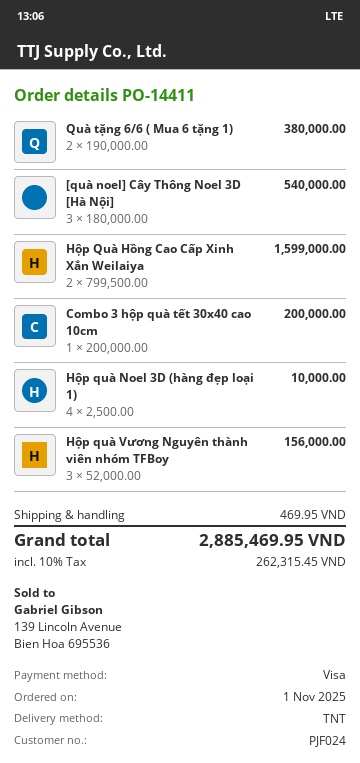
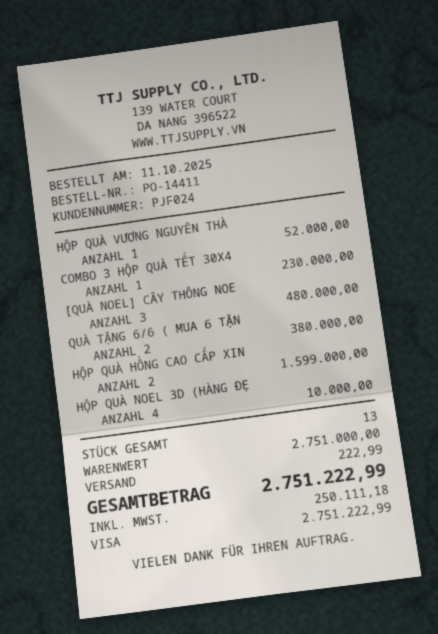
order date: 2025-11-01 -> 2025-10-11
[quà noel] Cây Thông Noel 3D [Hà Nội]: 3 for 540000.00 -> 3 for 480000.00
Combo 3 hộp quà tết 30x40 cao 10cm: 1 for 200000.00 -> 1 for 230000.00
Hộp quà Vương Nguyên thành viên nhóm TFBoy: 3 for 156000.00 -> 1 for 52000.00
shipping: 469.95 -> 222.99
tax: 262315.45 -> 250111.18
total: 2885469.95 -> 2751222.99

